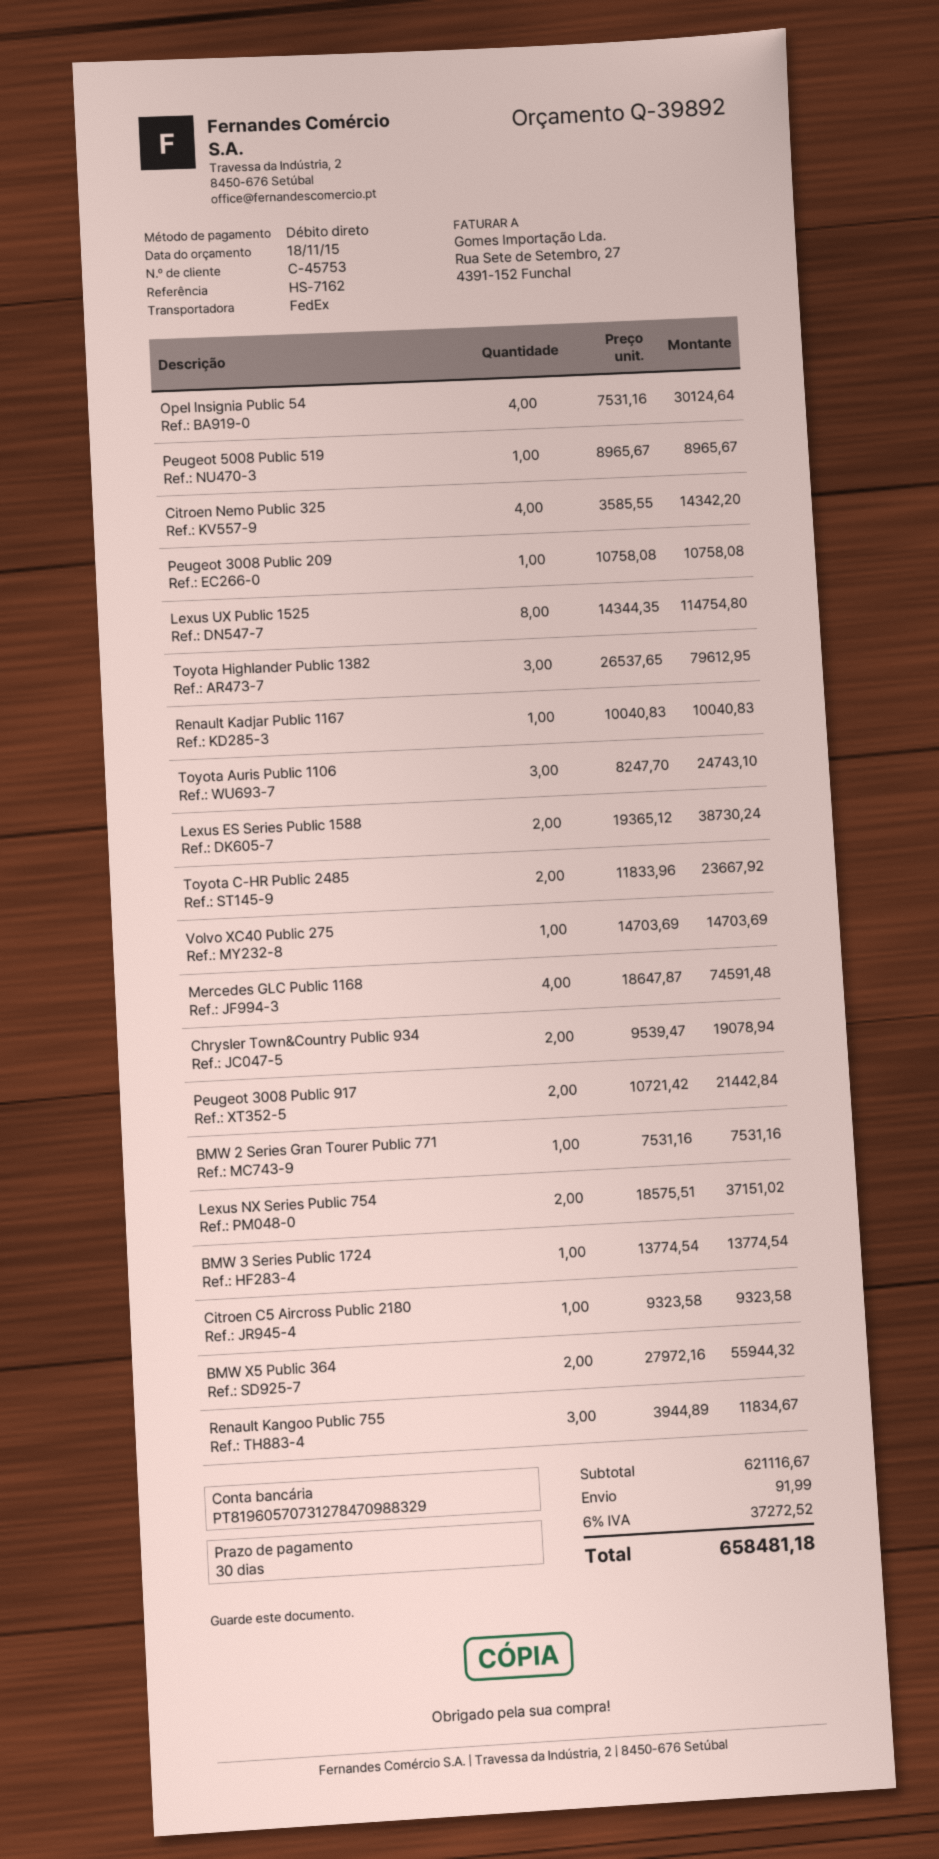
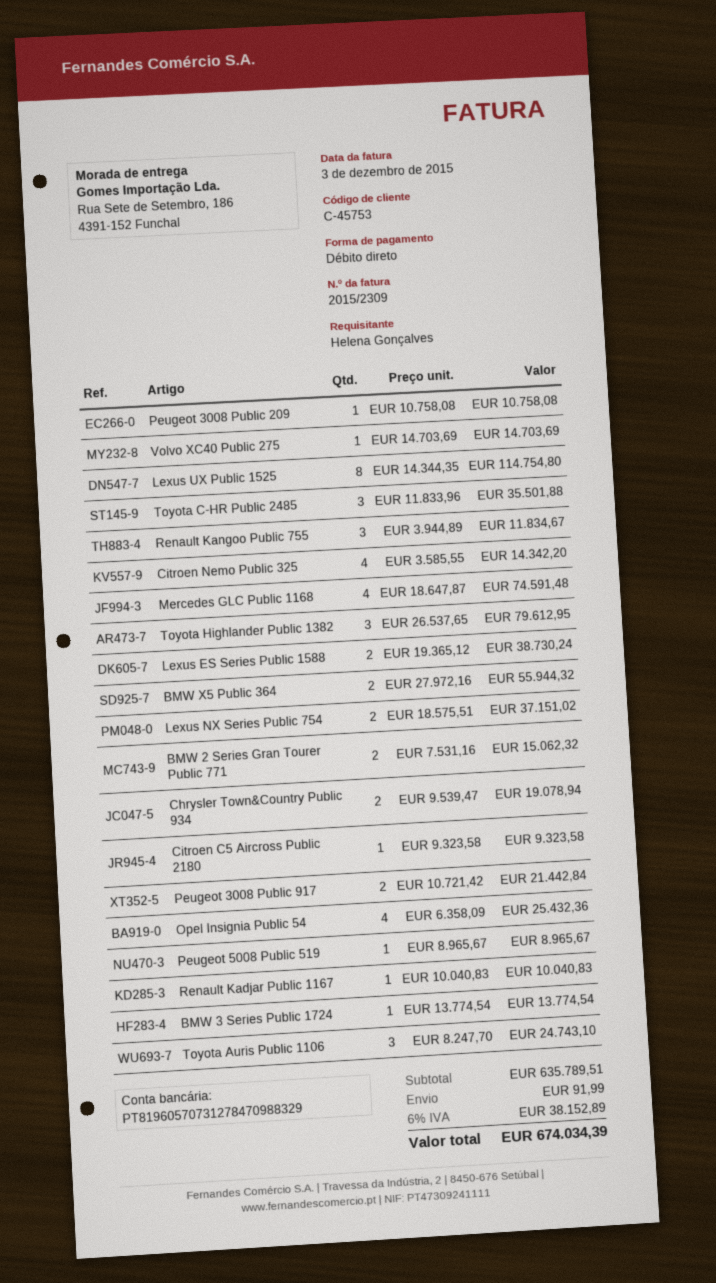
Opel Insignia Public 54: 4 x 7531.16 = 30124.64 -> 4 x 6358.09 = 25432.36
Toyota C-HR Public 2485: 2 x 11833.96 = 23667.92 -> 3 x 11833.96 = 35501.88
BMW 2 Series Gran Tourer Public 771: 1 x 7531.16 = 7531.16 -> 2 x 7531.16 = 15062.32
subtotal: 621116.67 -> 635789.51
tax: 6% = 37272.52 -> 6% = 38152.89
total: 658481.18 -> 674034.39

